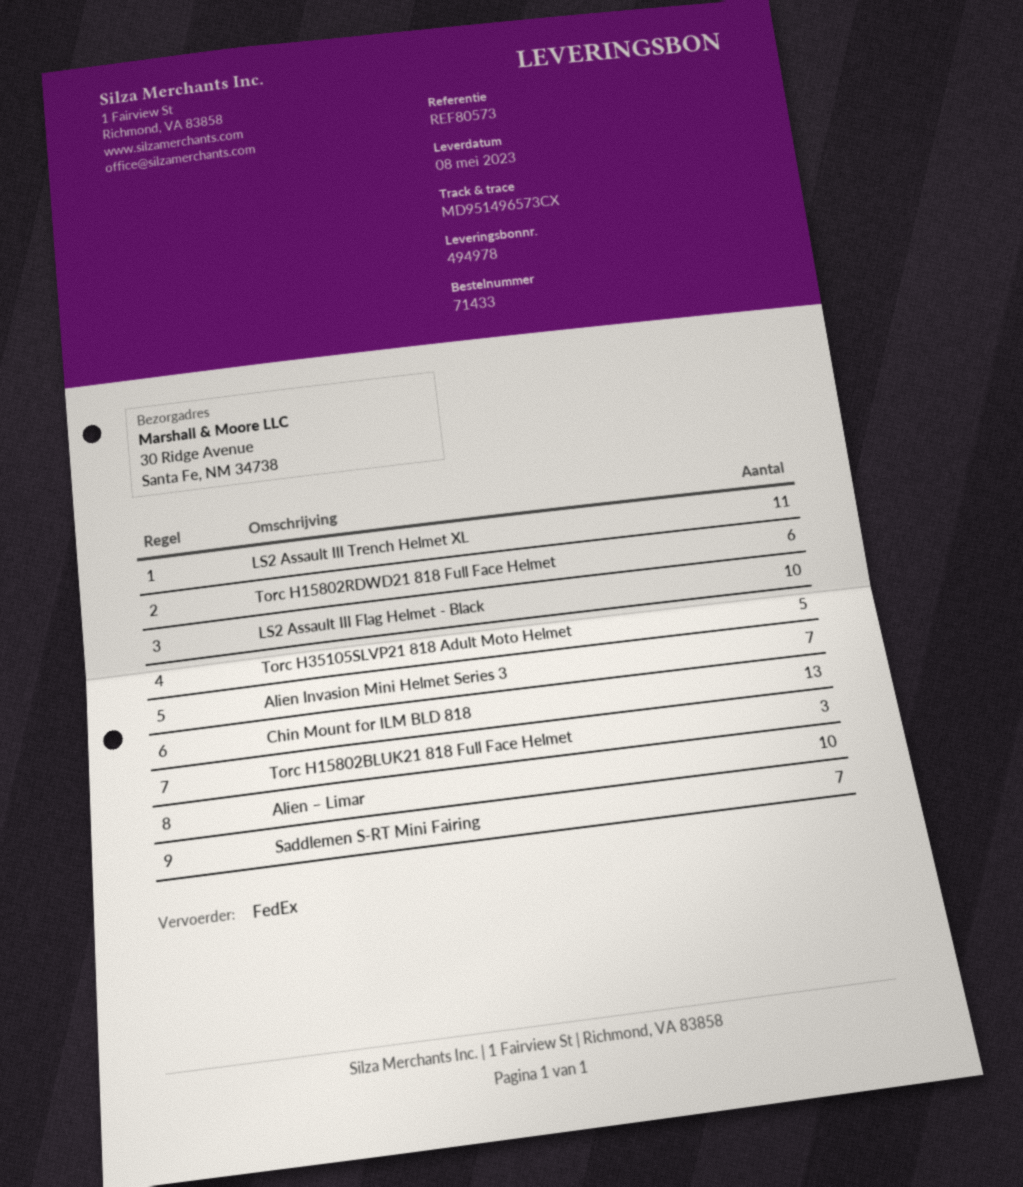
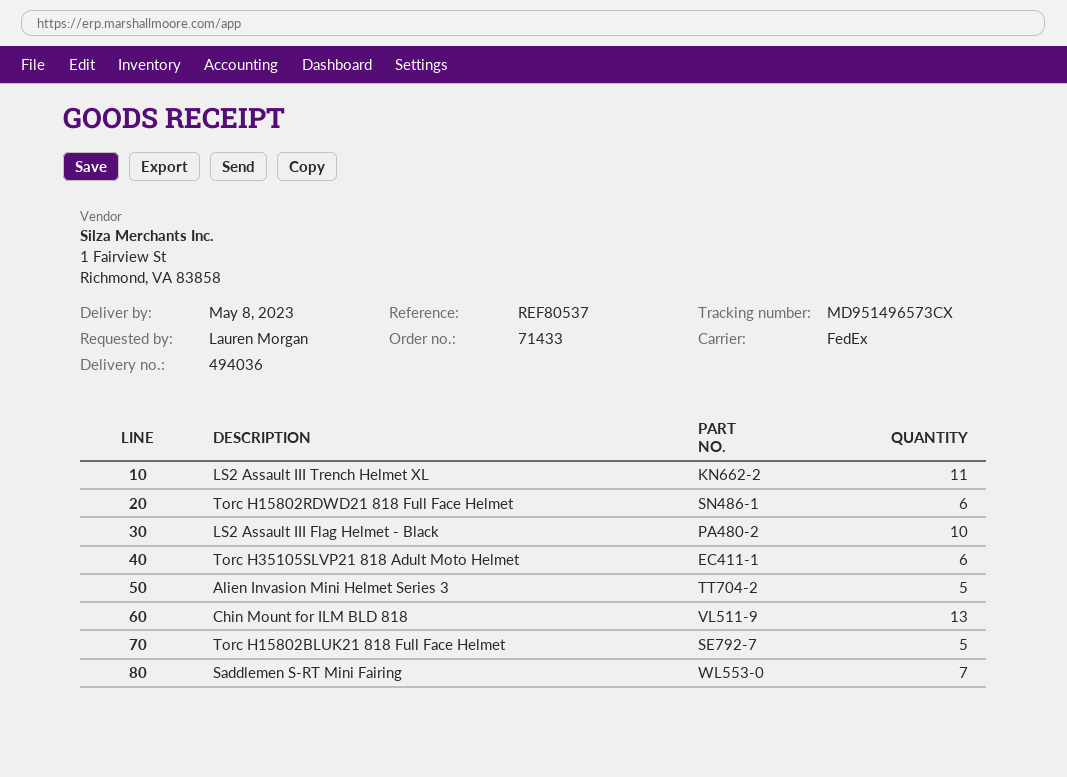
delivery note number: 494978 -> 494036
reference: REF80573 -> REF80537
Torc H35105SLVP21 818 Adult Moto Helmet: 5 -> 6
Alien Invasion Mini Helmet Series 3: 7 -> 5
Torc H15802BLUK21 818 Full Face Helmet: 3 -> 5
Alien – Limar: 10 -> none

